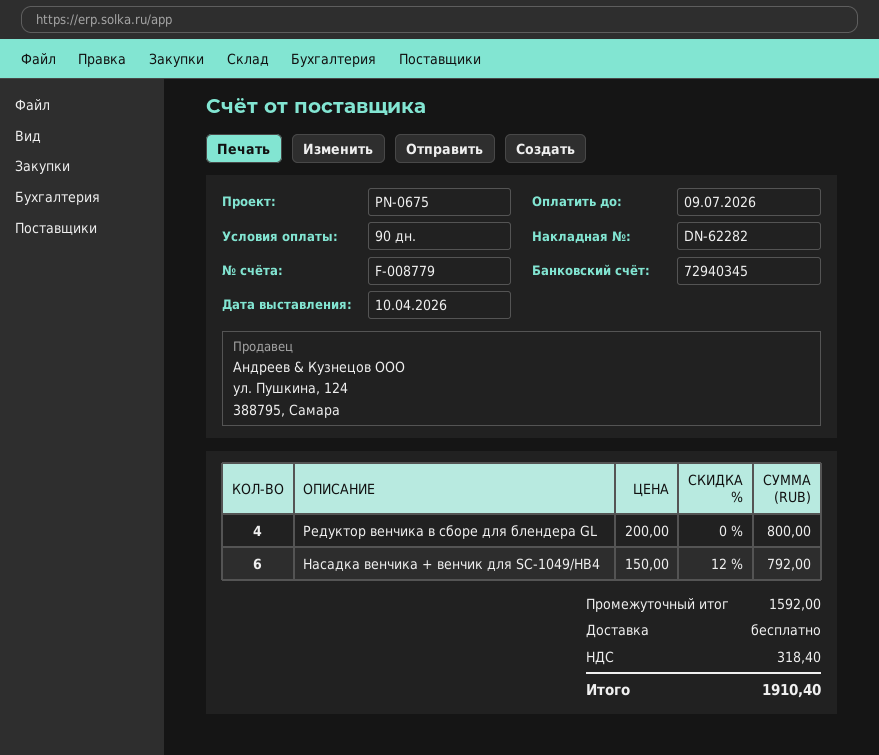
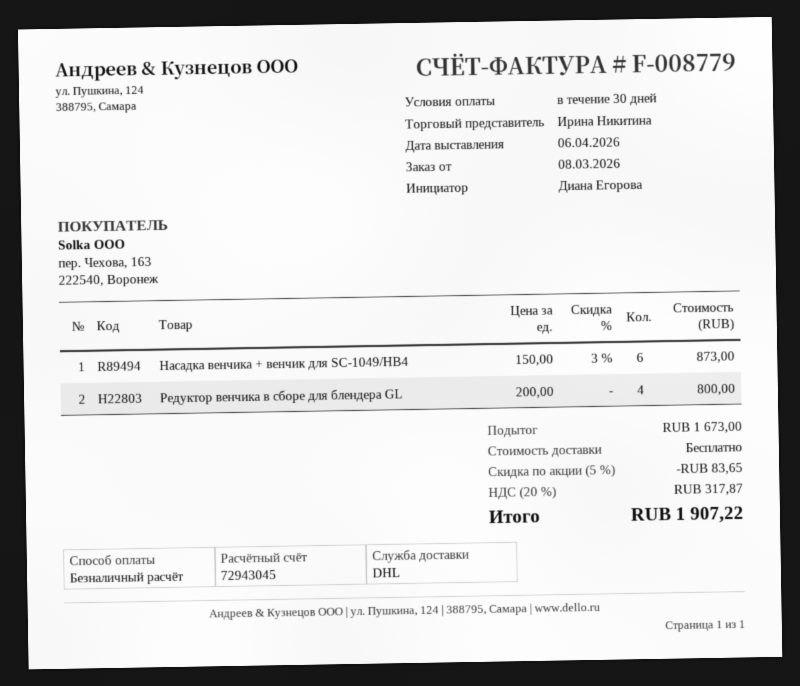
invoice date: 2026-04-10 -> 2026-04-06
payment terms: 90 days -> 30 days
bank account: 72940345 -> 72943045
Насадка венчика + венчик для SC-1049/HB4: 6 x 150.00 - 12% = 792.00 -> 6 x 150.00 - 3% = 873.00
subtotal: 1592.00 -> 1673.00
discount: none -> 5% = 83.65
tax: 318.40 -> 317.87
total: 1910.40 -> 1907.22

